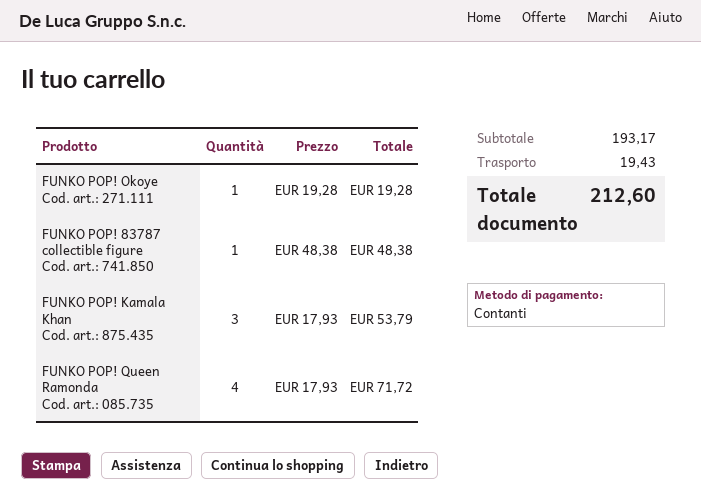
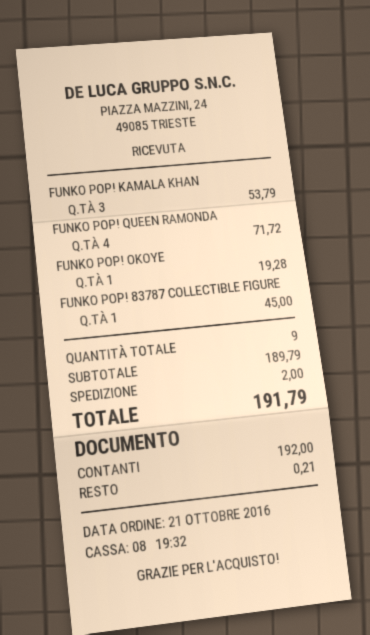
FUNKO POP! 83787 collectible figure: 1 for 48.38 -> 1 for 45.00
subtotal: 193.17 -> 189.79
shipping: 19.43 -> 2.00
total: 212.60 -> 191.79

